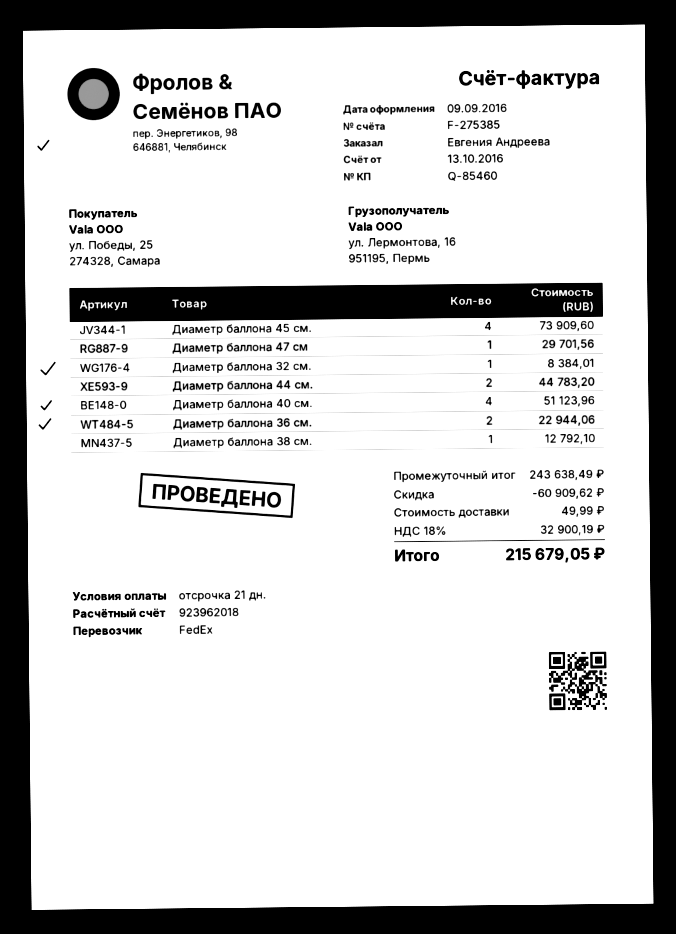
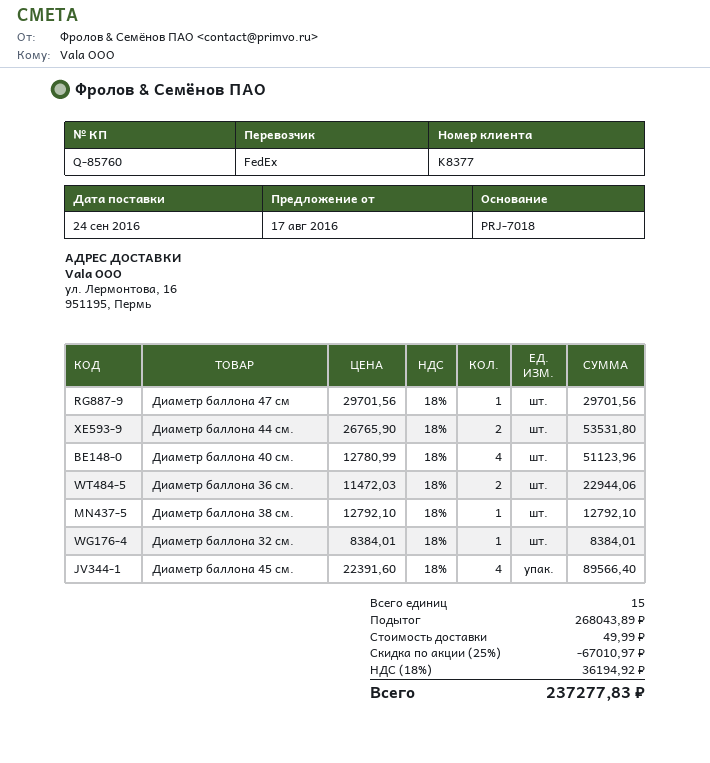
quote number: Q-85460 -> Q-85760
Диаметр баллона 45 см.: 4 for 73909.60 -> 4 for 89566.40
Диаметр баллона 44 см.: 2 for 44783.20 -> 2 for 53531.80
subtotal: 243638.49 -> 268043.89
discount: 60909.62 -> 67010.97
tax: 18% = 32900.19 -> 18% = 36194.92
total: 215679.05 -> 237277.83

